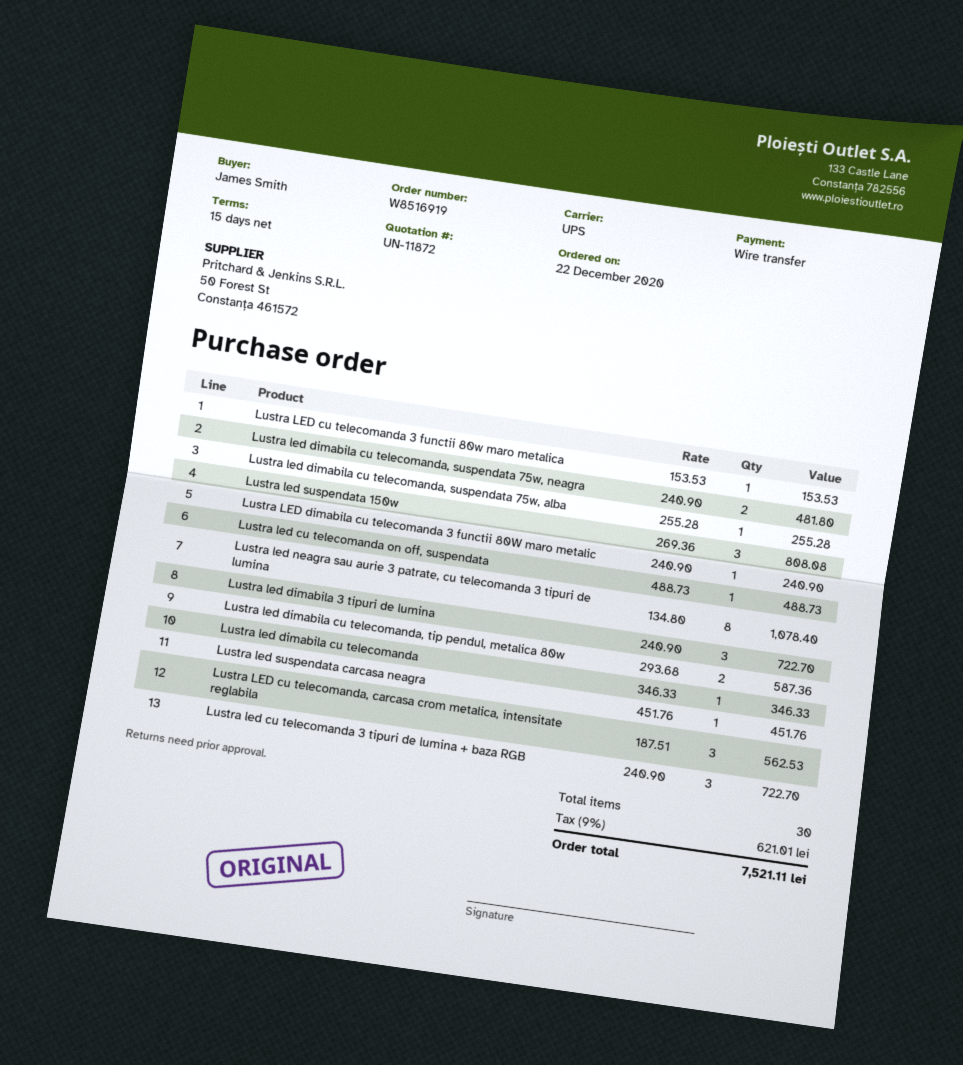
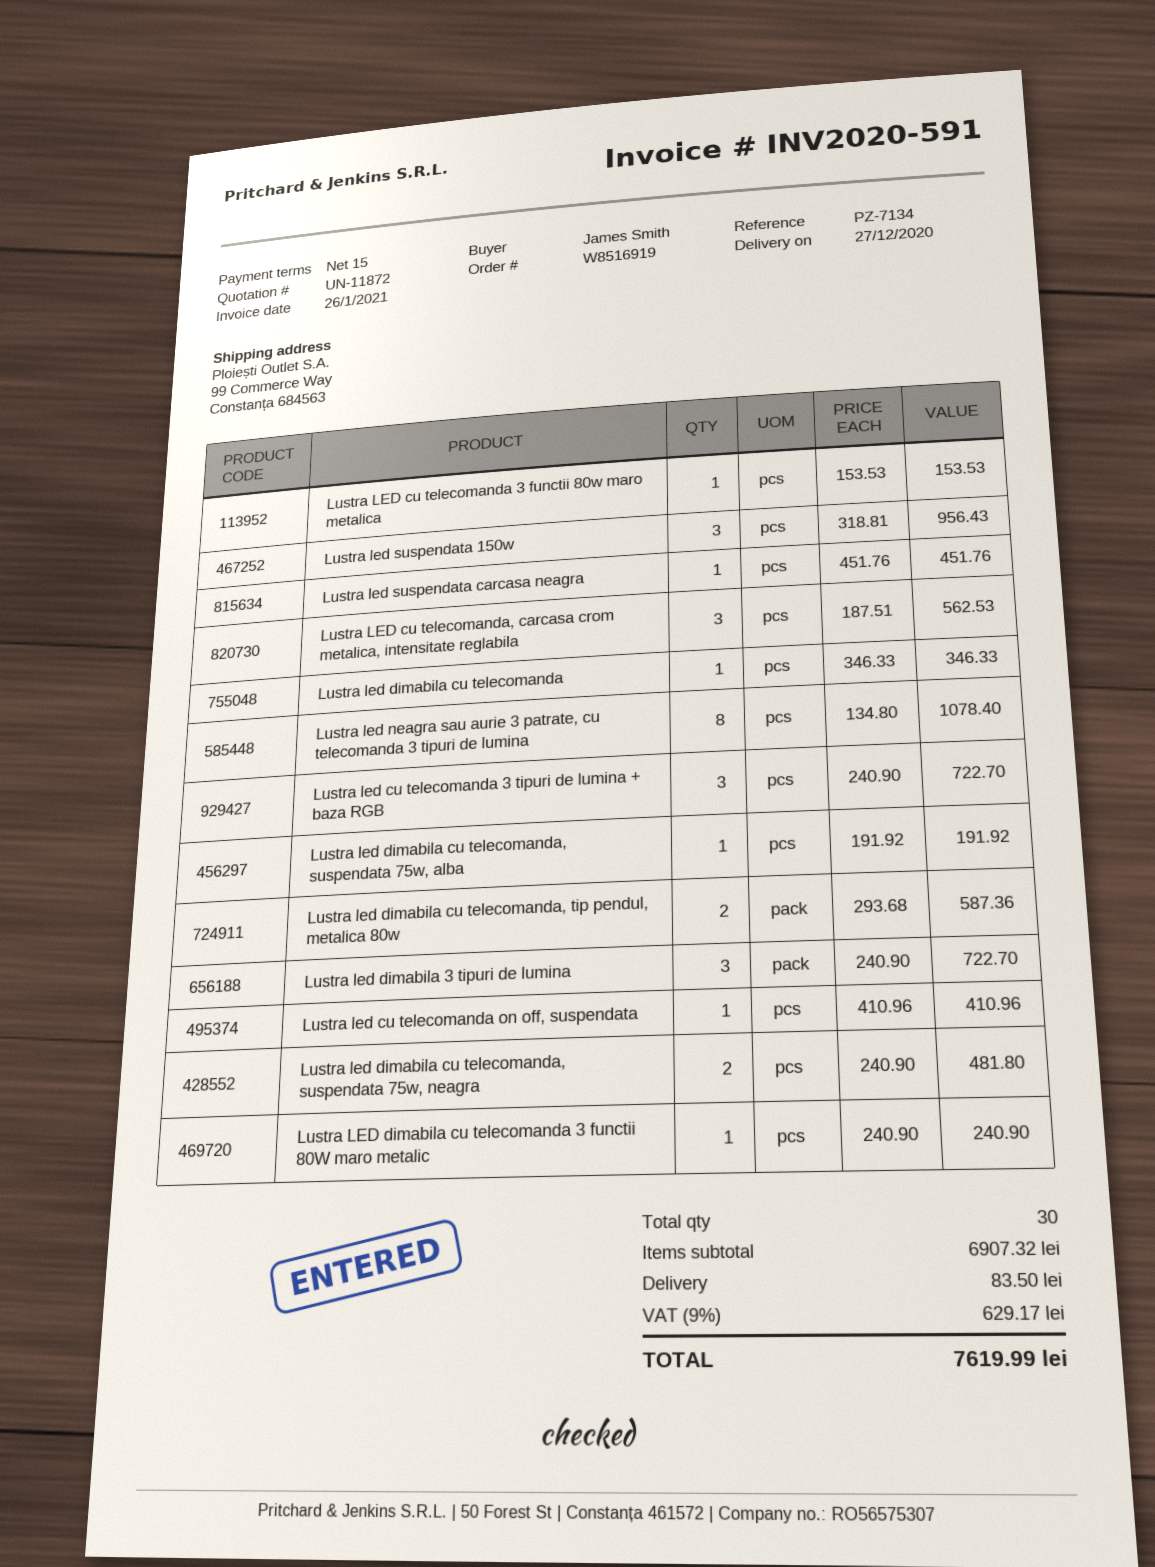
Lustra led dimabila cu telecomanda, suspendata 75w, alba: 1 x 255.28 = 255.28 -> 1 x 191.92 = 191.92
Lustra led suspendata 150w: 3 x 269.36 = 808.08 -> 3 x 318.81 = 956.43
Lustra led cu telecomanda on off, suspendata: 1 x 488.73 = 488.73 -> 1 x 410.96 = 410.96
shipping: none -> 83.50
tax: 9% = 621.01 -> 9% = 629.17
total: 7521.11 -> 7619.99

